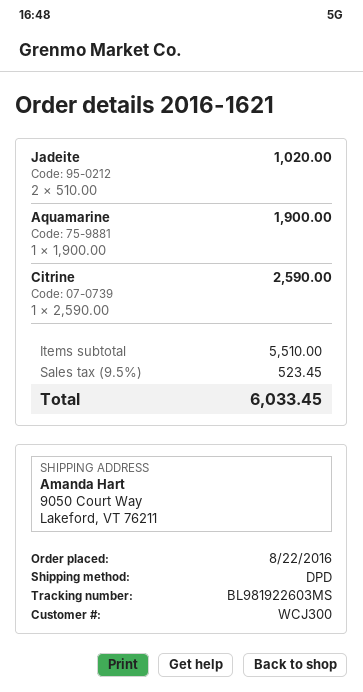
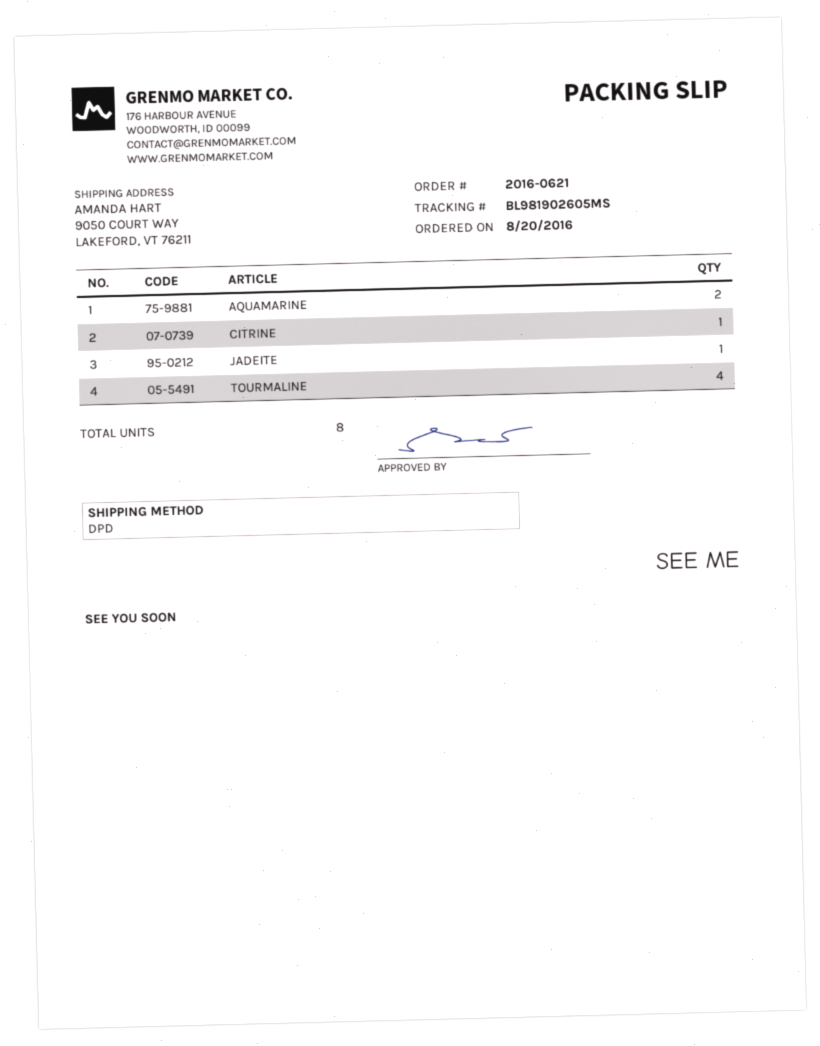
order number: 2016-1621 -> 2016-0621
order date: 2016-08-22 -> 2016-08-20
tracking number: BL981922603MS -> BL981902605MS
Jadeite: 2 -> 1
Aquamarine: 1 -> 2
TOURMALINE: none -> 4

